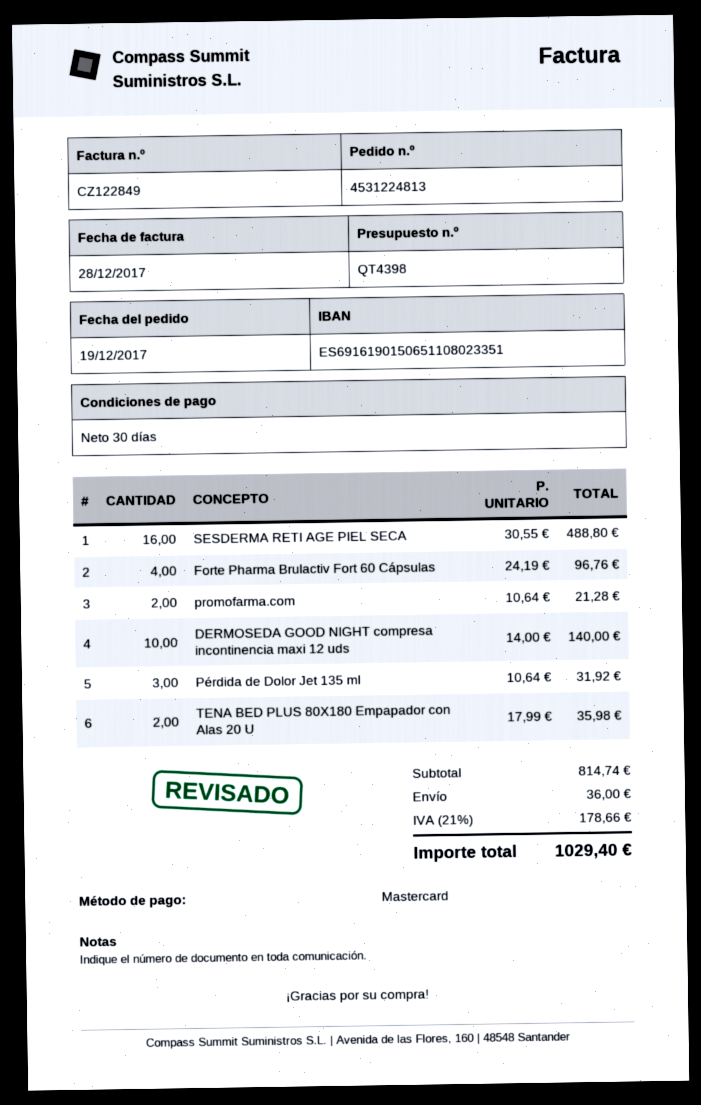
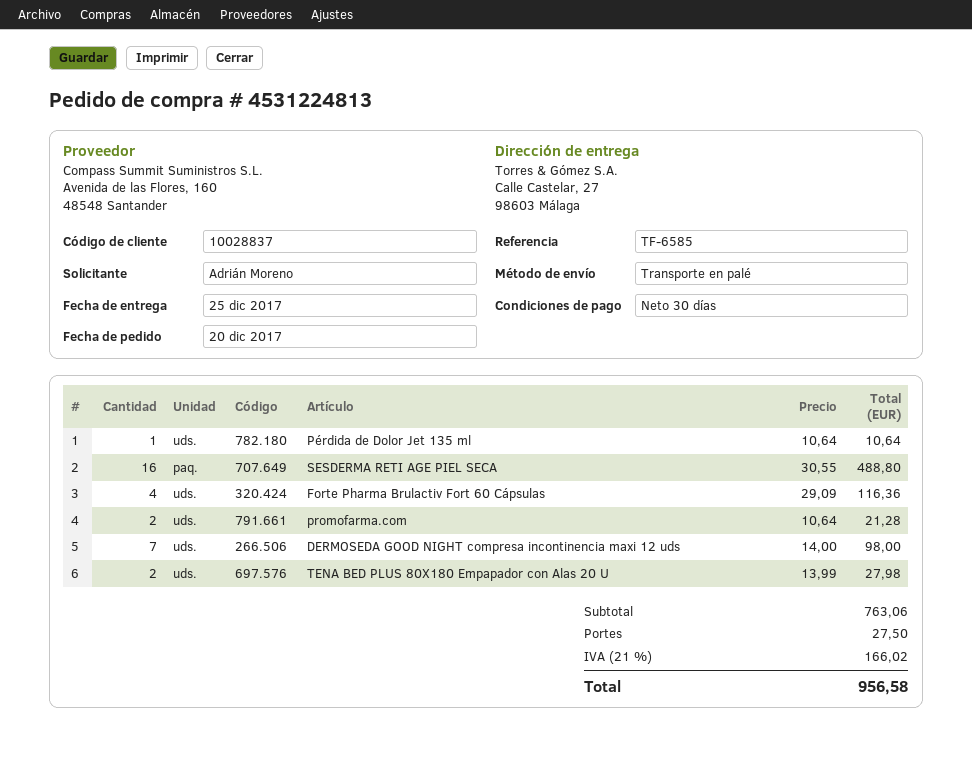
order date: 2017-12-19 -> 2017-12-20
Forte Pharma Brulactiv Fort 60 Cápsulas: 4 x 24.19 = 96.76 -> 4 x 29.09 = 116.36
DERMOSEDA GOOD NIGHT compresa incontinencia maxi 12 uds: 10 x 14.00 = 140.00 -> 7 x 14.00 = 98.00
Pérdida de Dolor Jet 135 ml: 3 x 10.64 = 31.92 -> 1 x 10.64 = 10.64
TENA BED PLUS 80X180 Empapador con Alas 20 U: 2 x 17.99 = 35.98 -> 2 x 13.99 = 27.98
subtotal: 814.74 -> 763.06
shipping: 36.00 -> 27.50
tax: 21% = 178.66 -> 21% = 166.02
total: 1029.40 -> 956.58

